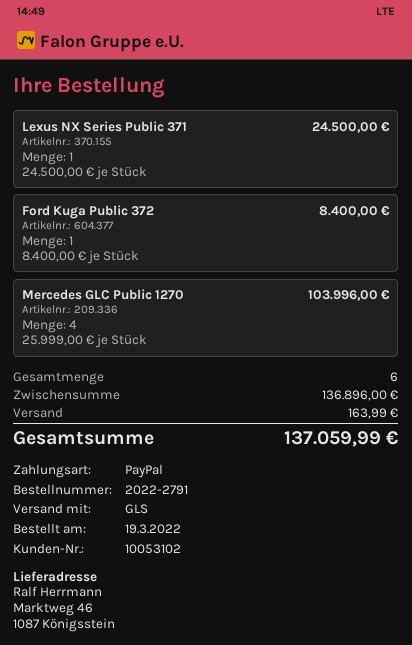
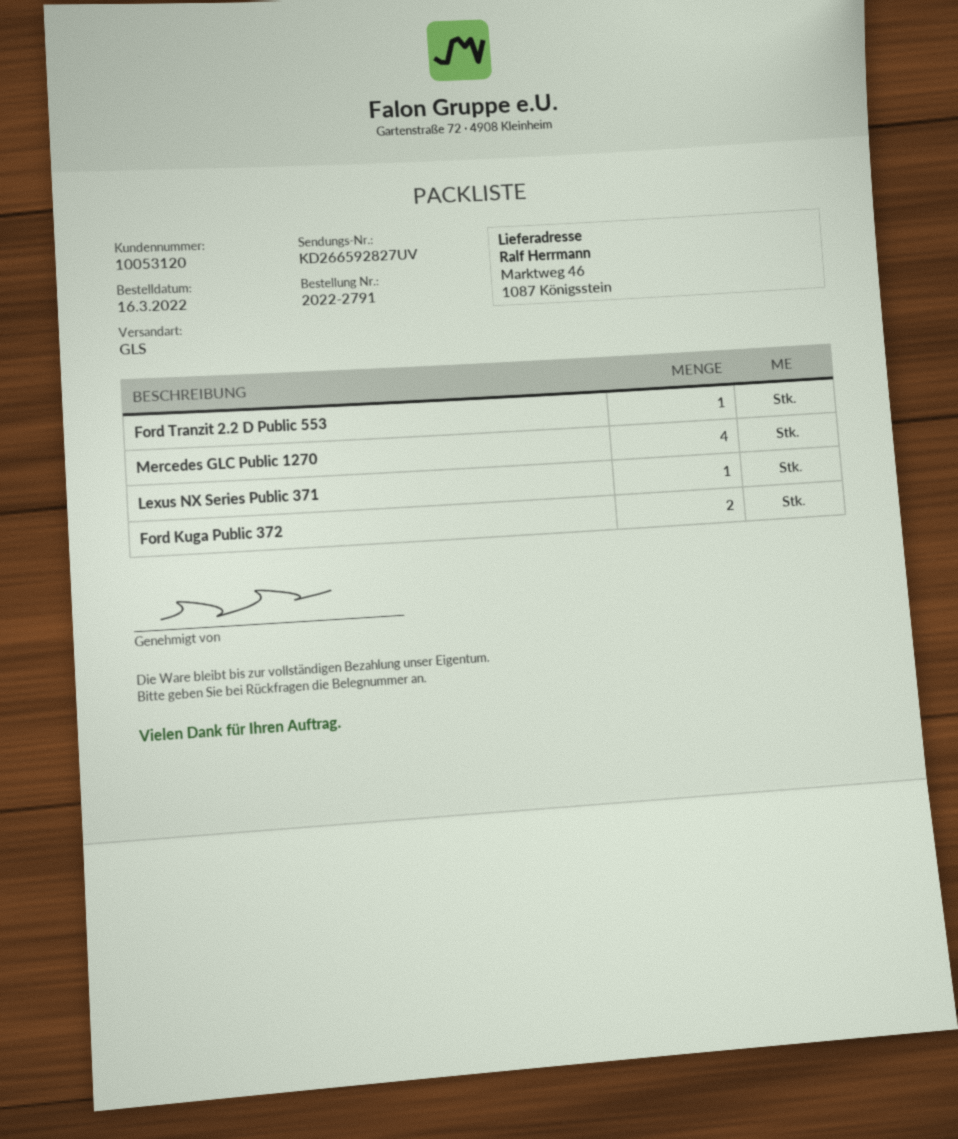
order date: 2022-03-19 -> 2022-03-16
customer number: 10053102 -> 10053120
Ford Kuga Public 372: 1 -> 2
Ford Tranzit 2.2 D Public 553: none -> 1

